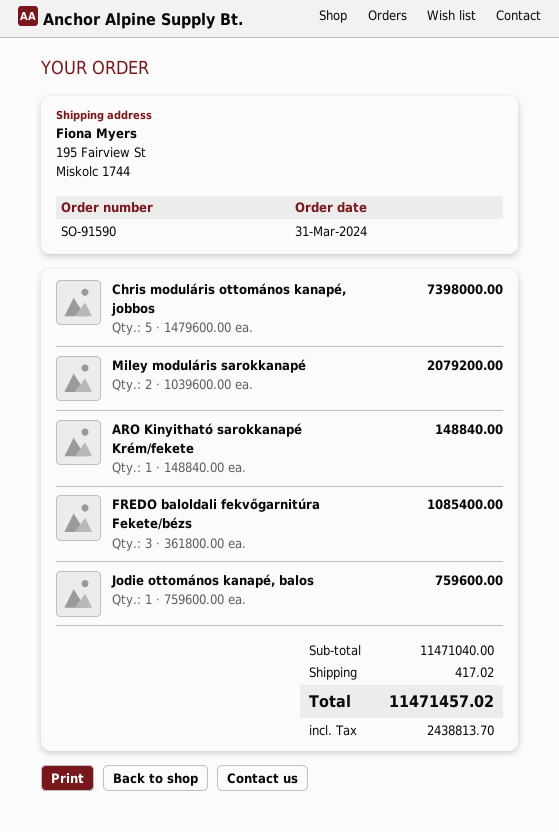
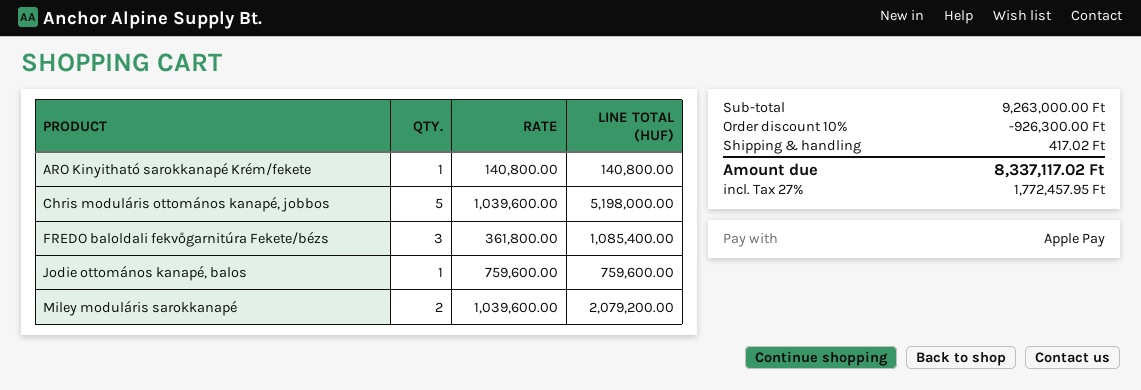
Chris moduláris ottomános kanapé, jobbos: 5 x 1479600.00 = 7398000.00 -> 5 x 1039600.00 = 5198000.00
ARO Kinyitható sarokkanapé Krém/fekete: 1 x 148840.00 = 148840.00 -> 1 x 140800.00 = 140800.00
subtotal: 11471040.00 -> 9263000.00
discount: none -> 10% = 926300.00
tax: 2438813.70 -> 1772457.95
total: 11471457.02 -> 8337117.02

